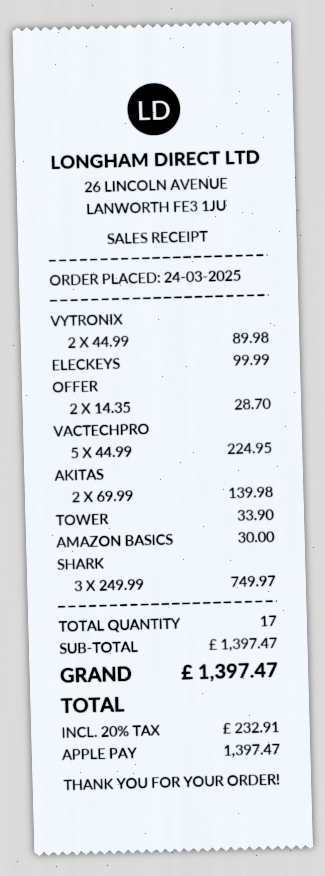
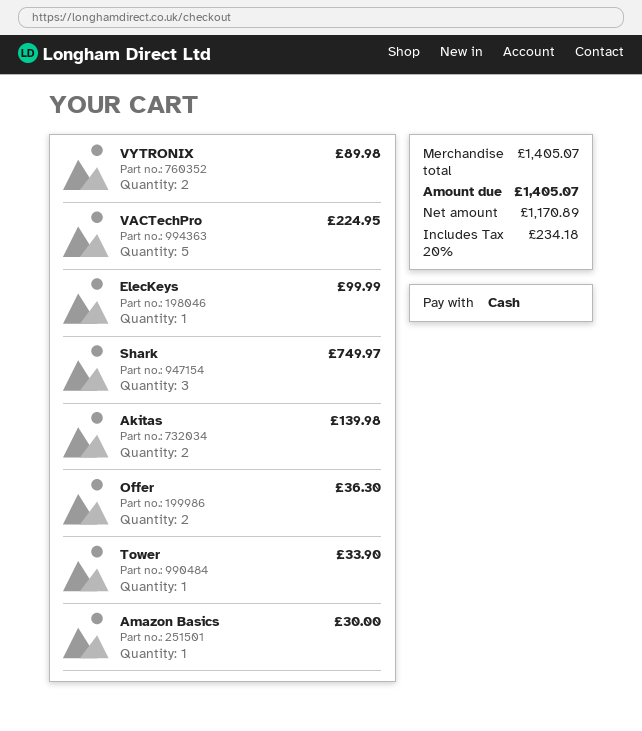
payment method: Apple Pay -> cash
OFFER: 2 for 28.70 -> 2 for 36.30
subtotal: 1397.47 -> 1405.07
tax: 20% = 232.91 -> 20% = 234.18
total: 1397.47 -> 1405.07

